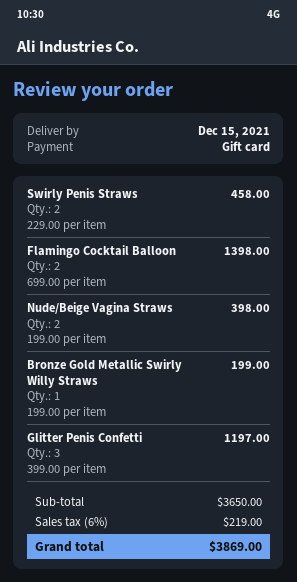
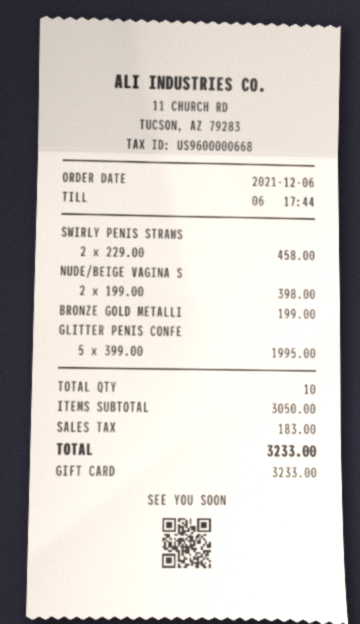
Flamingo Cocktail Balloon: 2 x 699.00 = 1398.00 -> none
Glitter Penis Confetti: 3 x 399.00 = 1197.00 -> 5 x 399.00 = 1995.00
subtotal: 3650.00 -> 3050.00
tax: 219.00 -> 183.00
total: 3869.00 -> 3233.00

